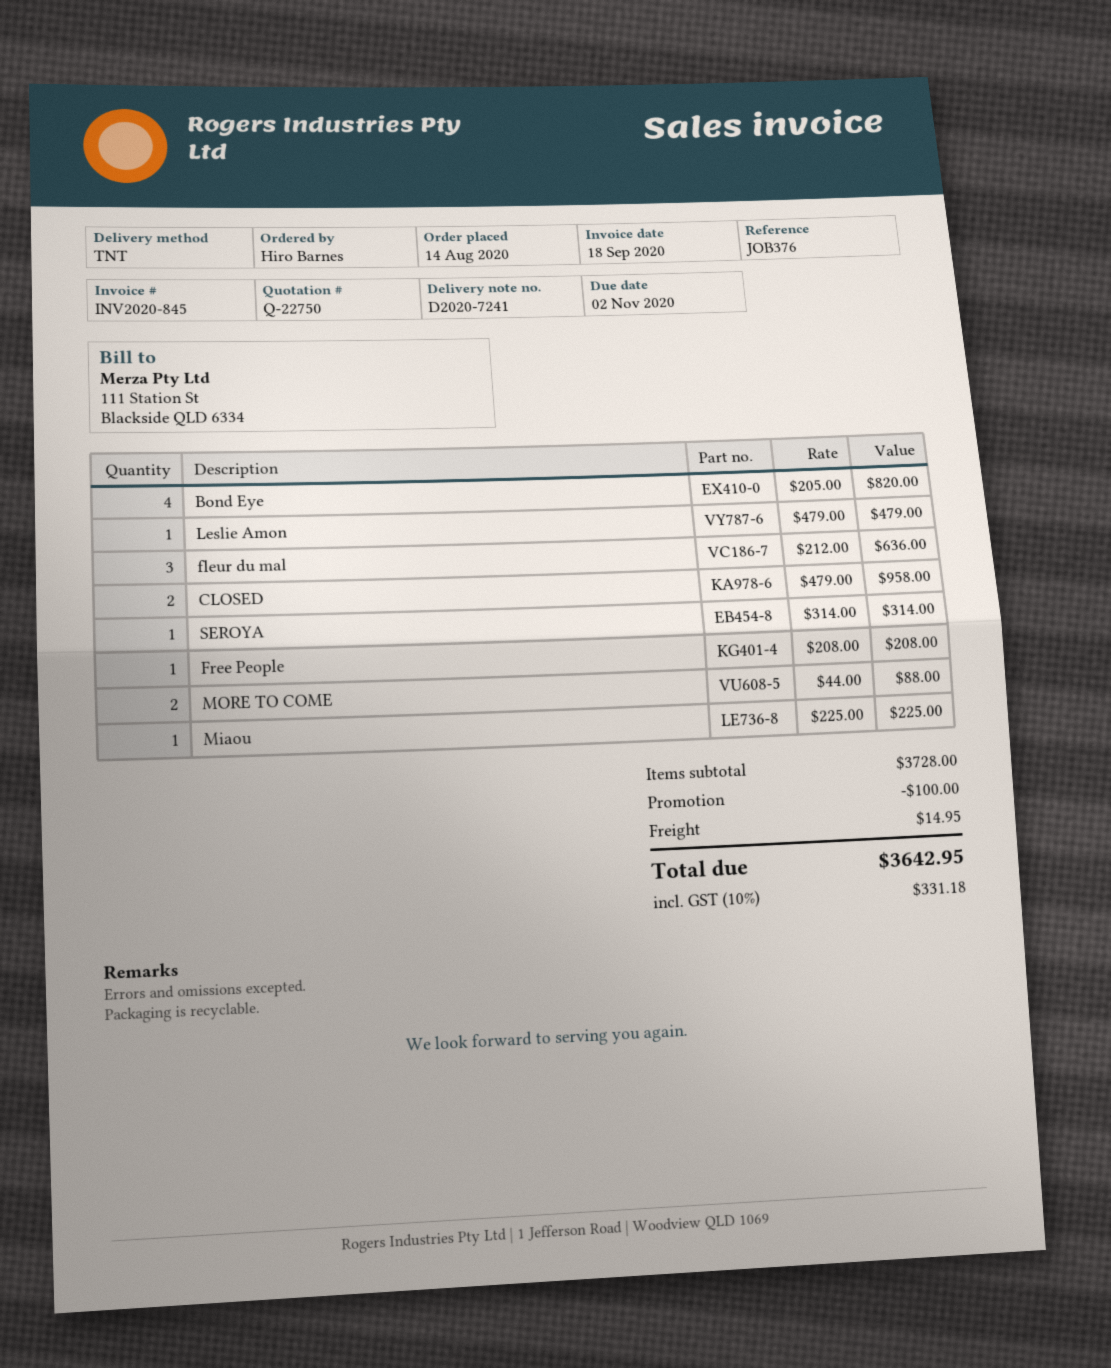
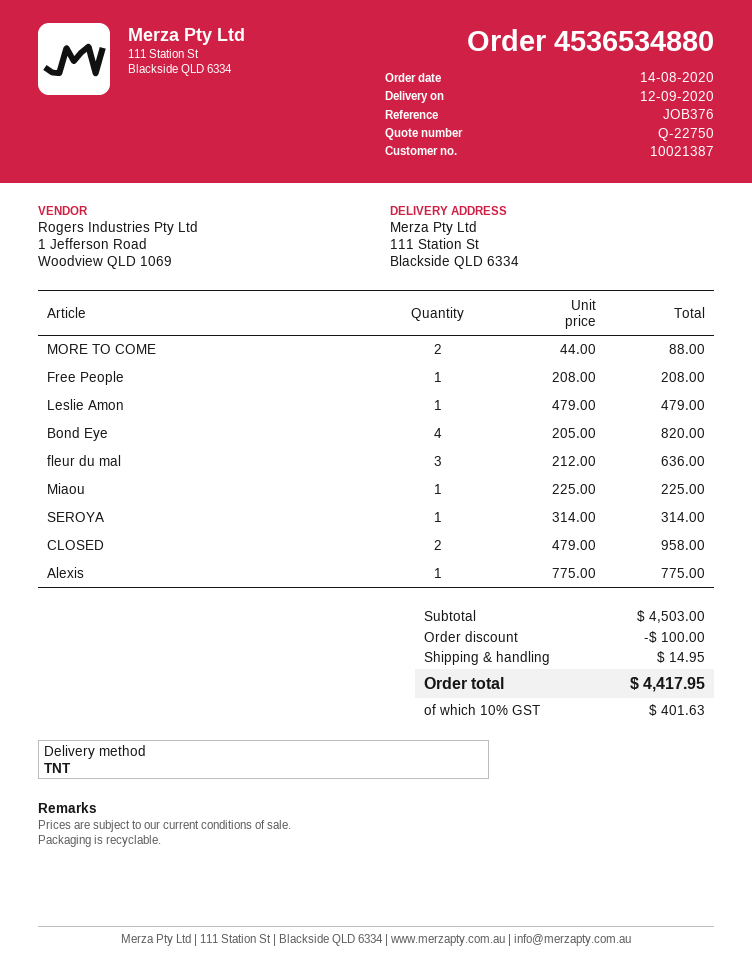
Alexis: none -> 1 x 775.00 = 775.00
subtotal: 3728.00 -> 4503.00
tax: 10% = 331.18 -> 10% = 401.63
total: 3642.95 -> 4417.95

